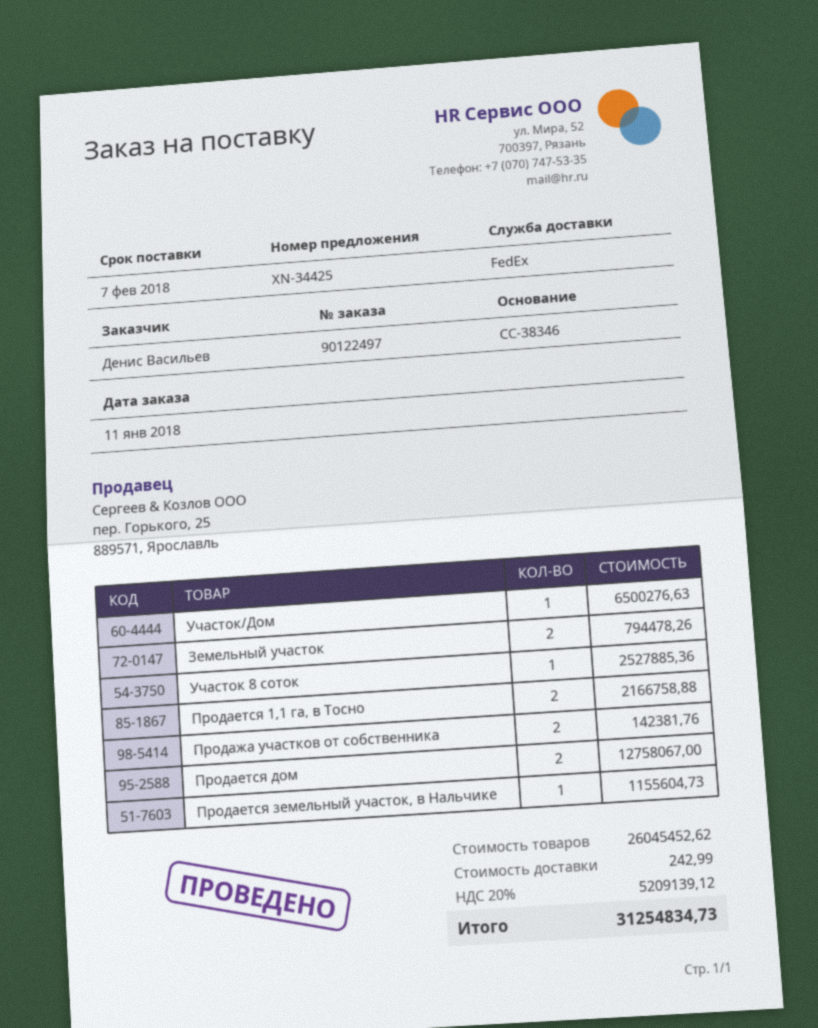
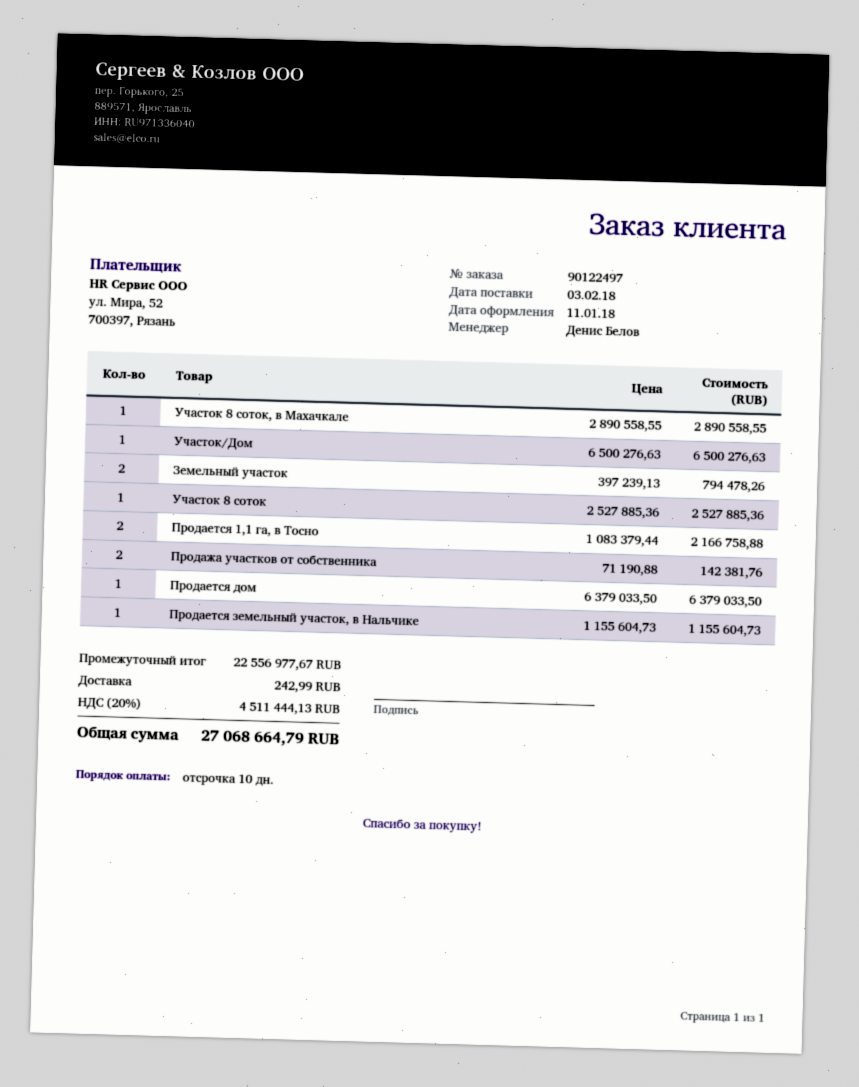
delivery date: 2018-02-07 -> 2018-02-03
Продается дом: 2 for 12758067.00 -> 1 for 6379033.50
Участок 8 соток, в Махачкале: none -> 1 for 2890558.55
subtotal: 26045452.62 -> 22556977.67
tax: 20% = 5209139.12 -> 20% = 4511444.13
total: 31254834.73 -> 27068664.79

